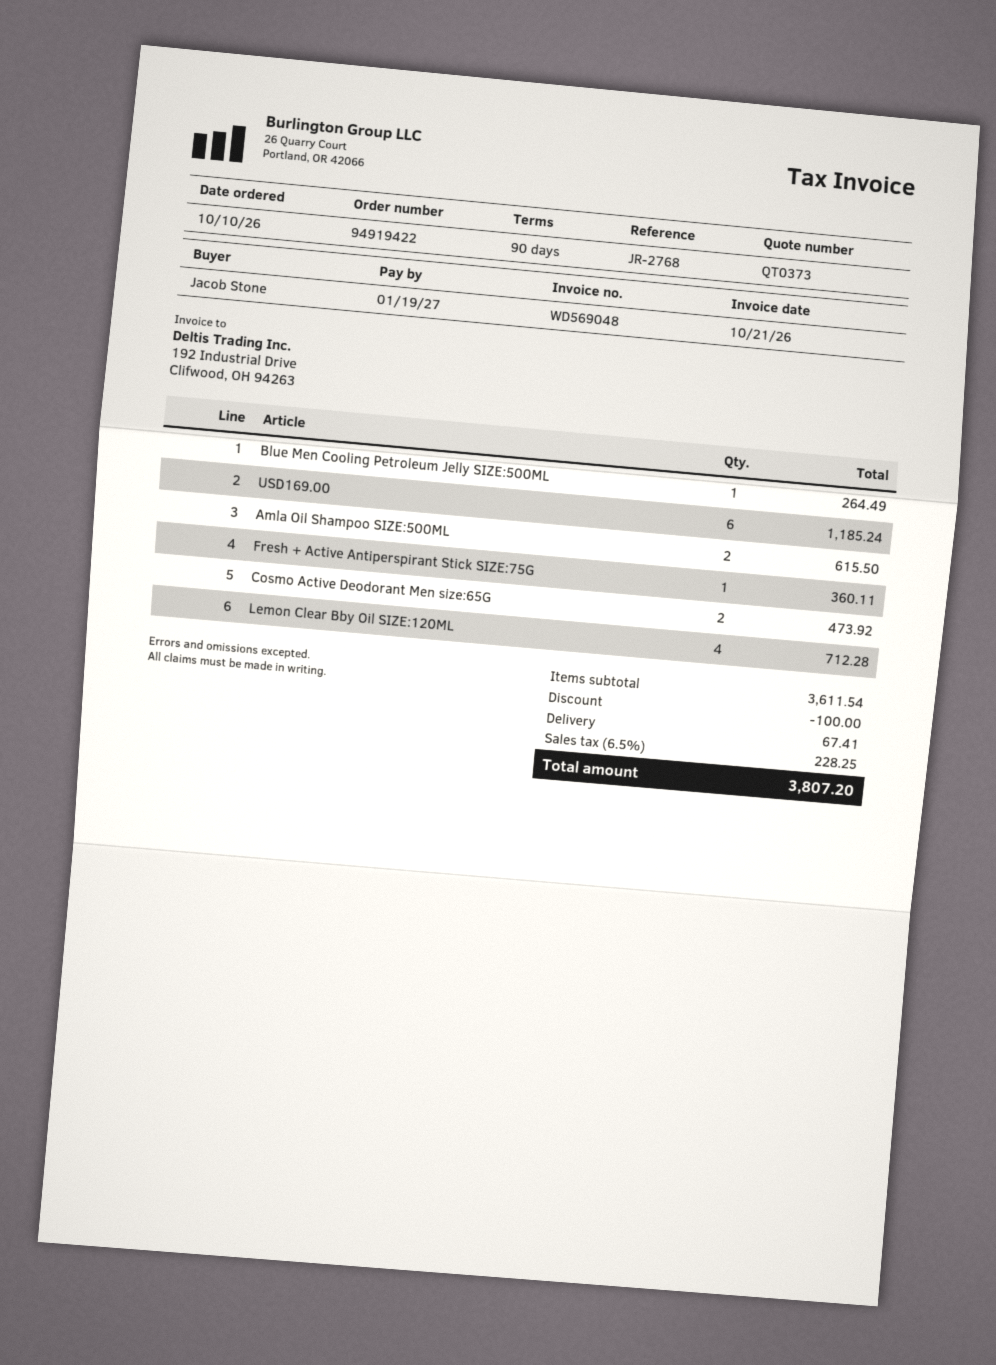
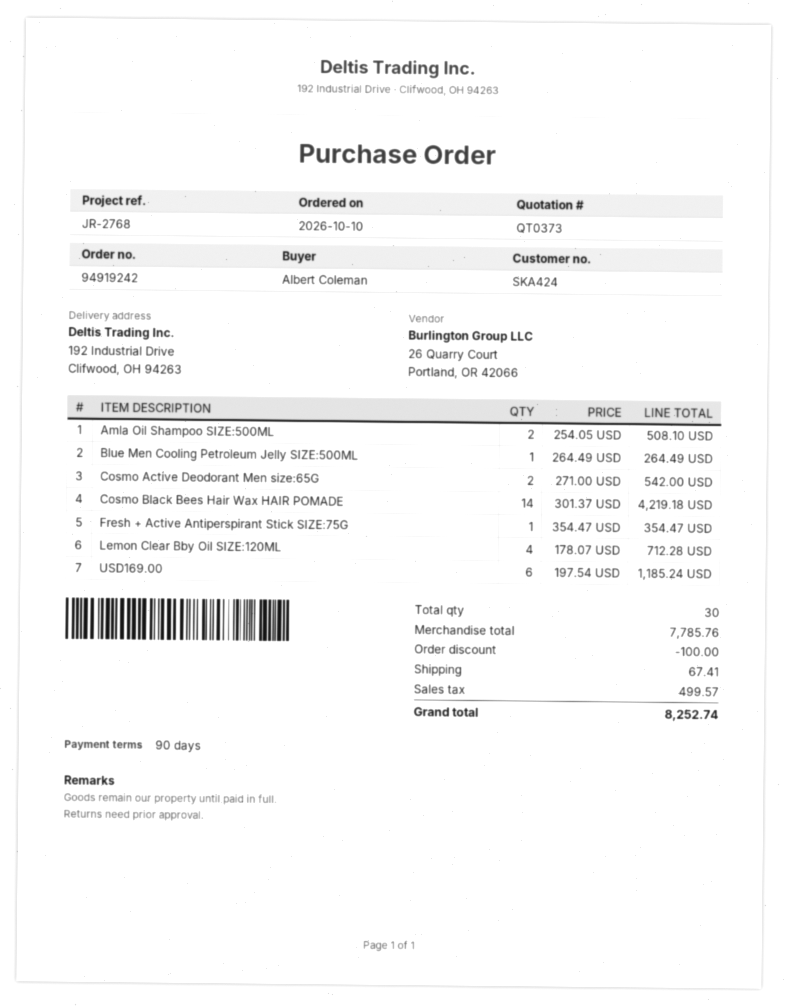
order number: 94919422 -> 94919242
ordered by: Jacob Stone -> Albert Coleman
Amla Oil Shampoo SIZE:500ML: 2 for 615.50 -> 2 for 508.10
Fresh + Active Antiperspirant Stick SIZE:75G: 1 for 360.11 -> 1 for 354.47
Cosmo Active Deodorant Men size:65G: 2 for 473.92 -> 2 for 542.00
Cosmo Black Bees Hair Wax HAIR POMADE: none -> 14 for 4219.18
subtotal: 3611.54 -> 7785.76
tax: 228.25 -> 499.57
total: 3807.20 -> 8252.74

